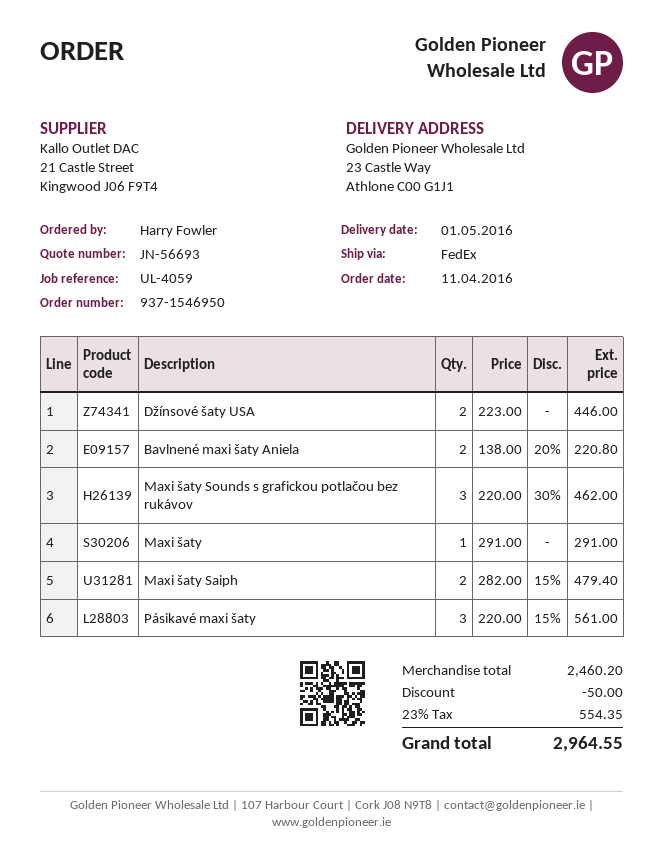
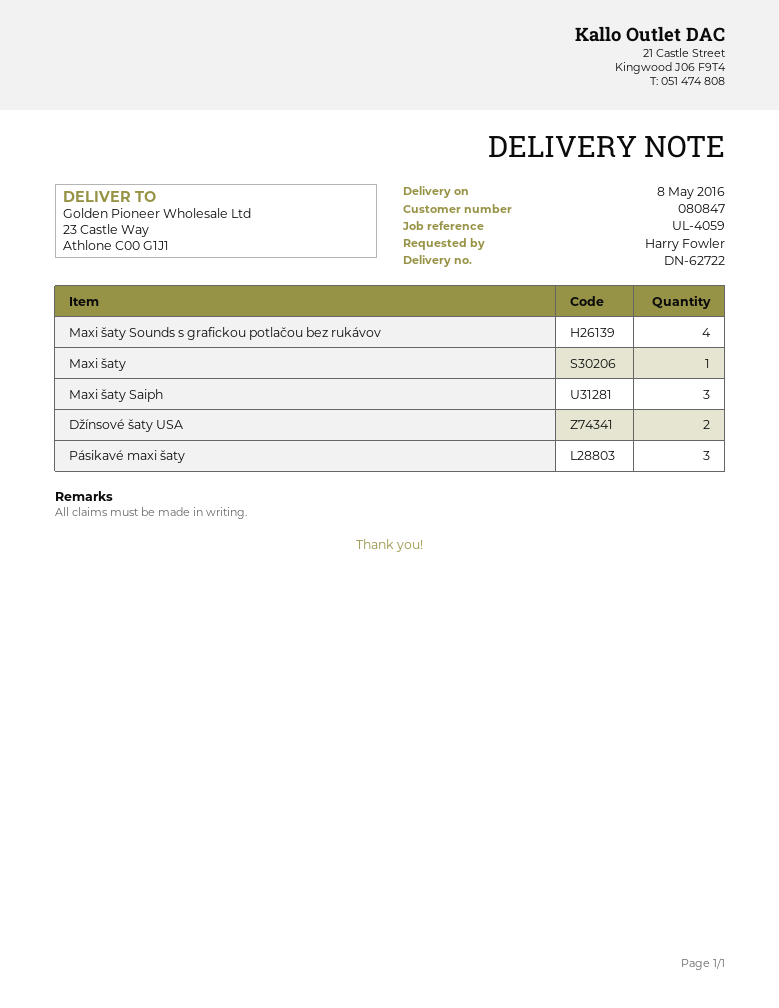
delivery date: 2016-05-01 -> 2016-05-08
Bavlnené maxi šaty Aniela: 2 -> none
Maxi šaty Sounds s grafickou potlačou bez rukávov: 3 -> 4
Maxi šaty Saiph: 2 -> 3

